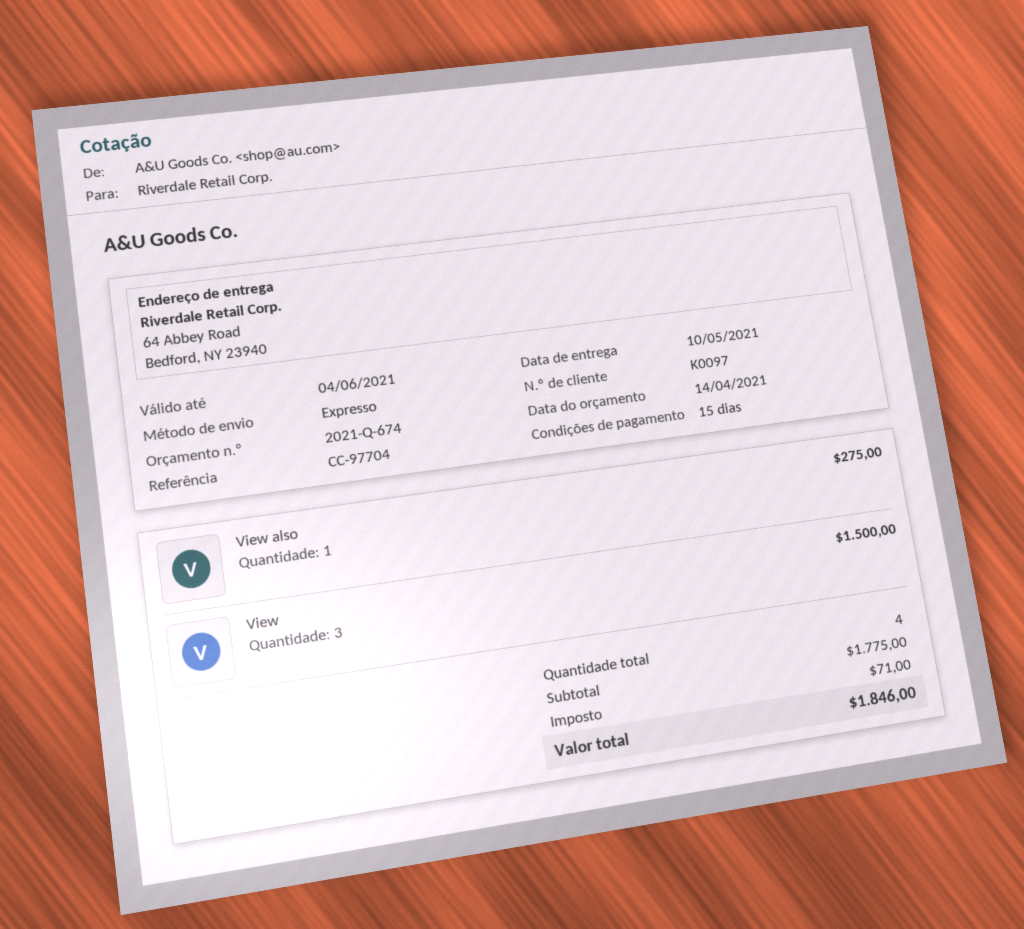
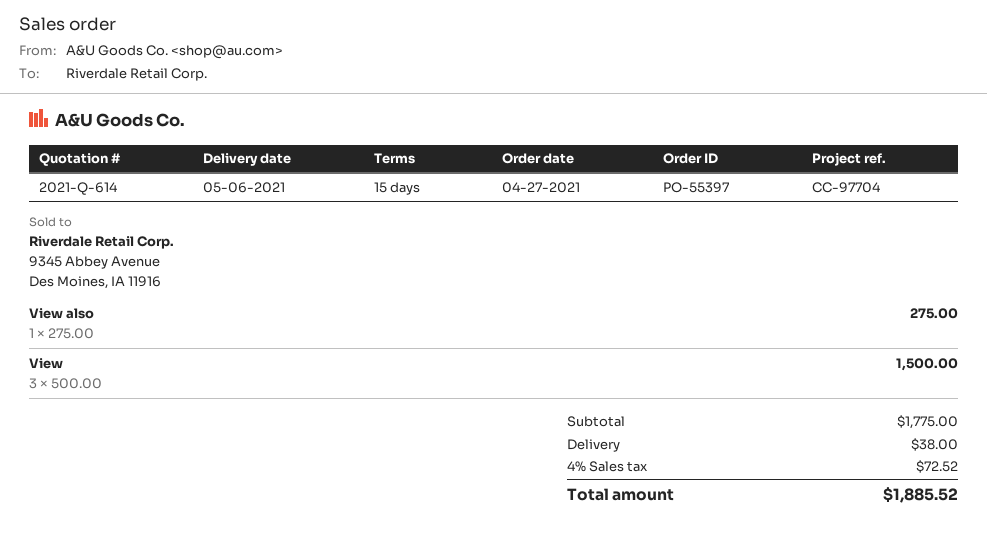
quote number: 2021-Q-674 -> 2021-Q-614
delivery date: 2021-05-10 -> 2021-05-06
shipping: none -> 38.00
tax: 71.00 -> 72.52
total: 1846.00 -> 1885.52

